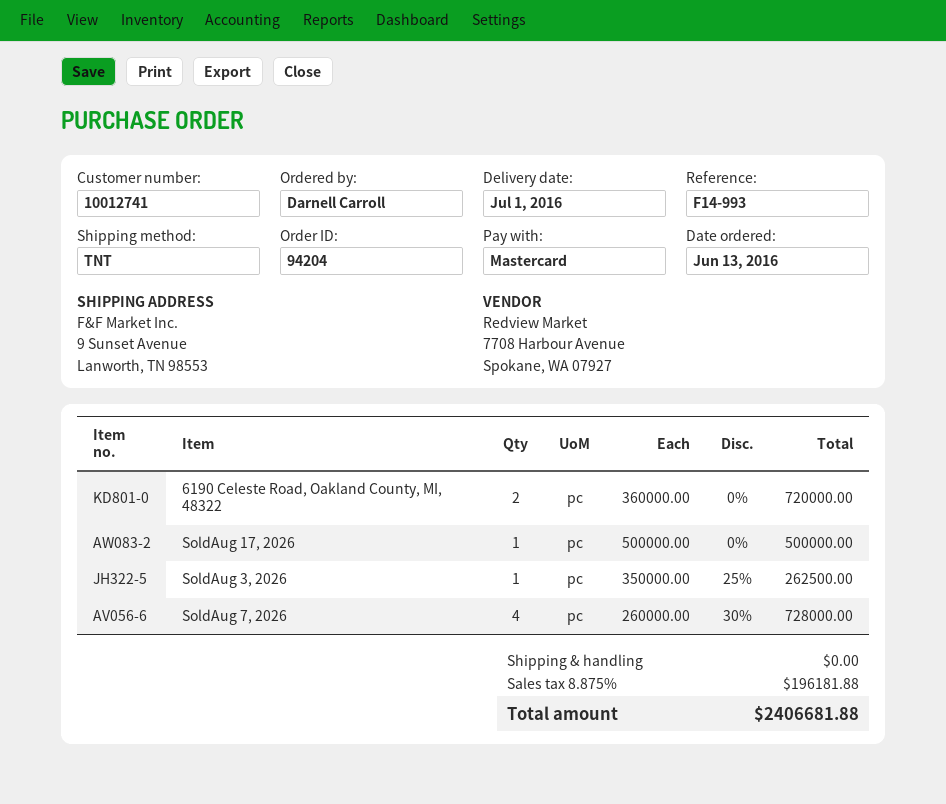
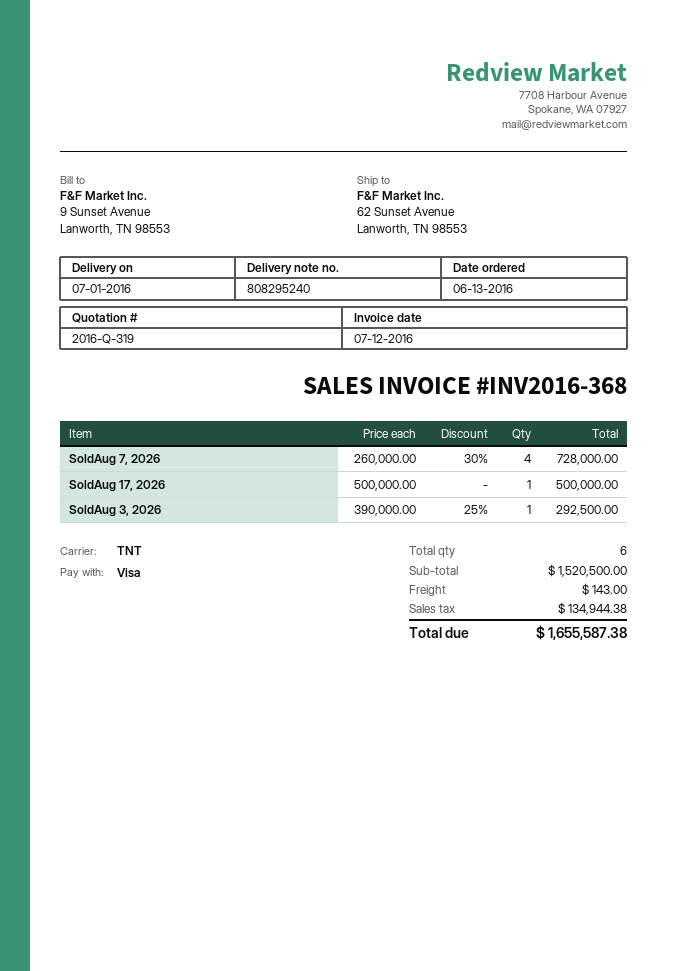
payment method: Mastercard -> Visa
ship to: 9 Sunset Avenue, Lanworth, TN 98553 -> 62 Sunset Avenue, Lanworth, TN 98553
6190 Celeste Road, Oakland County, MI, 48322: 2 x 360000.00 = 720000.00 -> none
SoldAug 3, 2026: 1 x 350000.00 - 25% = 262500.00 -> 1 x 390000.00 - 25% = 292500.00
shipping: 0.00 -> 143.00
tax: 196181.88 -> 134944.38
total: 2406681.88 -> 1655587.38

